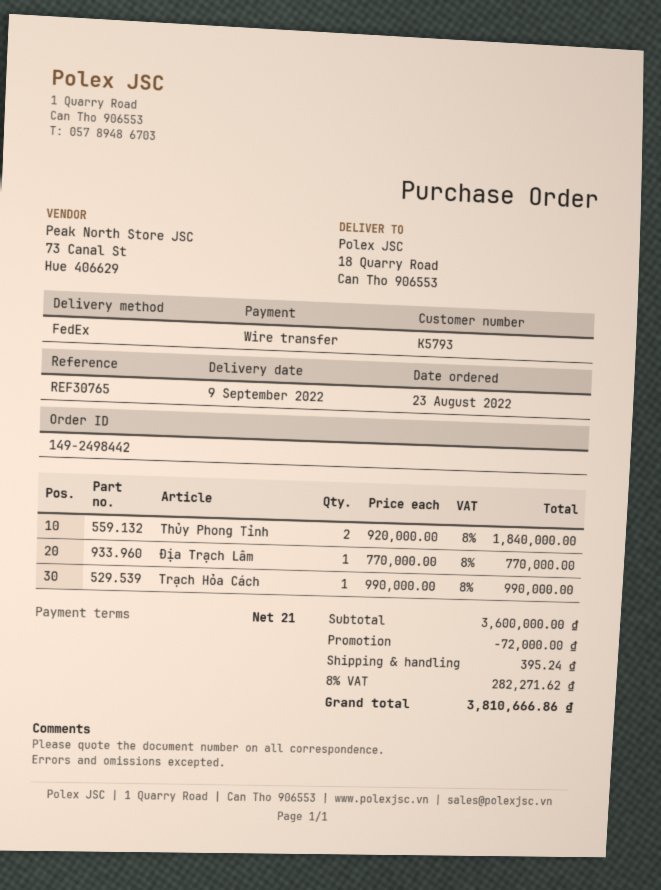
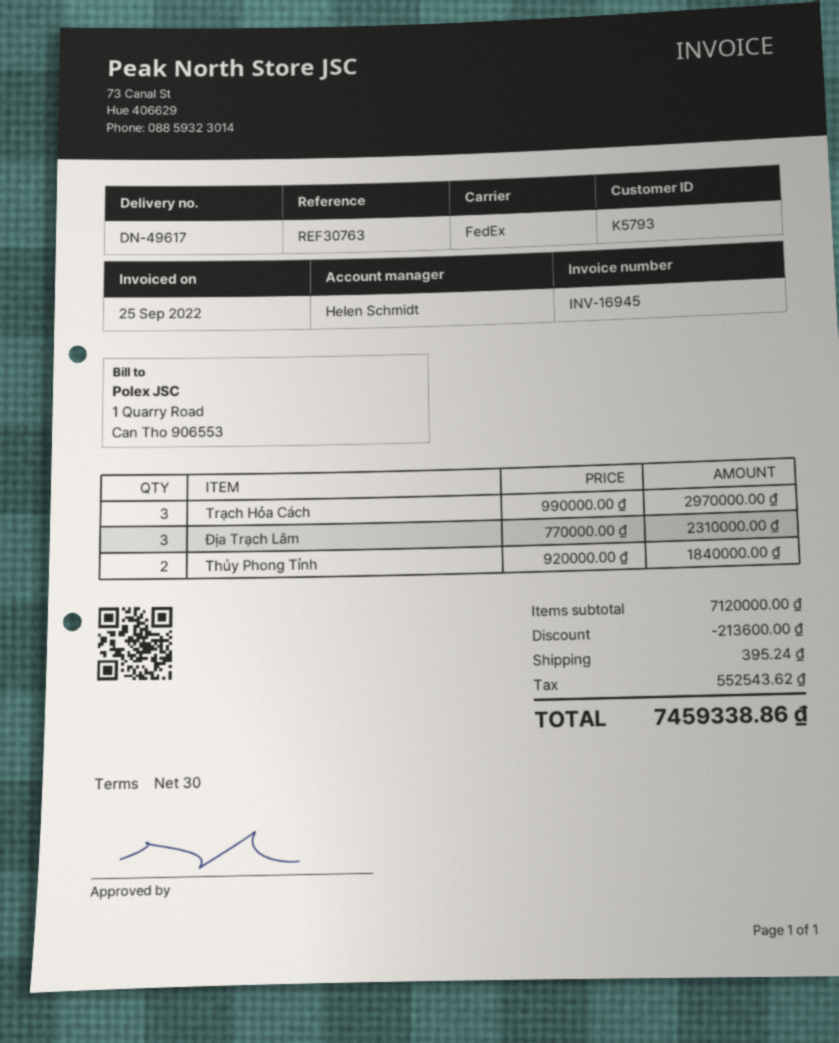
payment terms: 21 days -> 30 days
reference: REF30765 -> REF30763
Địa Trạch Lâm: 1 x 770000.00 = 770000.00 -> 3 x 770000.00 = 2310000.00
Trạch Hỏa Cách: 1 x 990000.00 = 990000.00 -> 3 x 990000.00 = 2970000.00
subtotal: 3600000.00 -> 7120000.00
discount: 72000.00 -> 213600.00
tax: 282271.62 -> 552543.62
total: 3810666.86 -> 7459338.86

